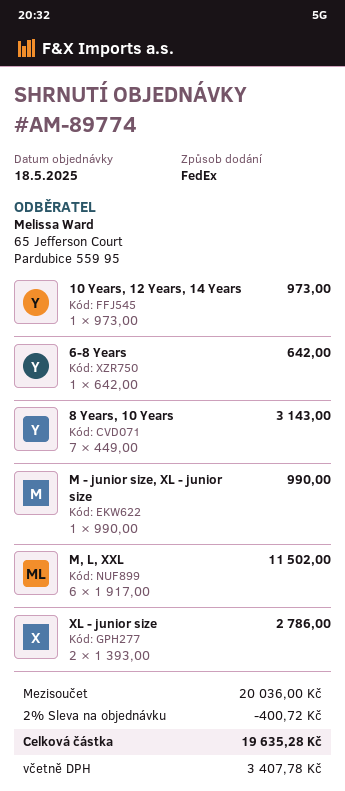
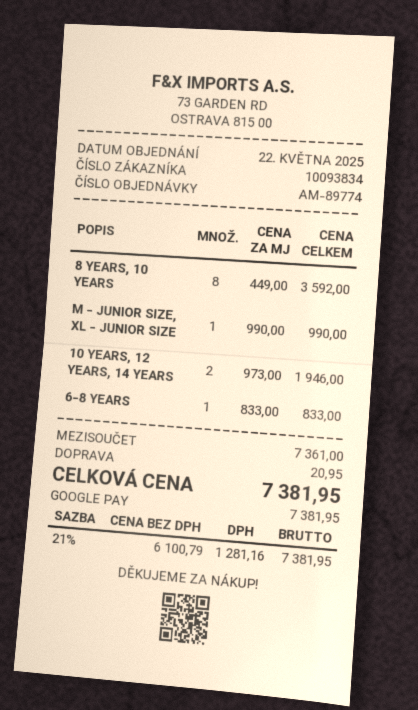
order date: 2025-05-18 -> 2025-05-22
10 Years, 12 Years, 14 Years: 1 x 973.00 = 973.00 -> 2 x 973.00 = 1946.00
6-8 Years: 1 x 642.00 = 642.00 -> 1 x 833.00 = 833.00
8 Years, 10 Years: 7 x 449.00 = 3143.00 -> 8 x 449.00 = 3592.00
M, L, XXL: 6 x 1917.00 = 11502.00 -> none
XL - junior size: 2 x 1393.00 = 2786.00 -> none
subtotal: 20036.00 -> 7361.00
discount: 2% = 400.72 -> none
shipping: none -> 20.95
tax: 3407.78 -> 1281.16
total: 19635.28 -> 7381.95

